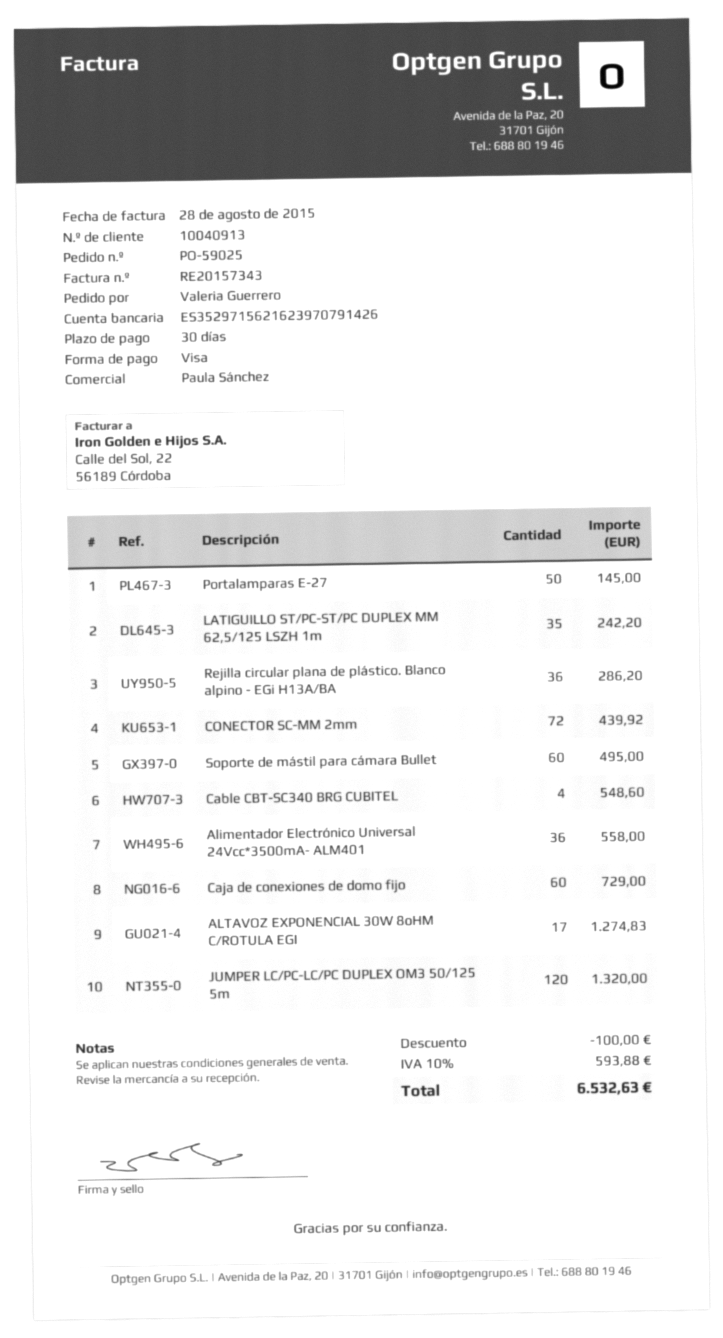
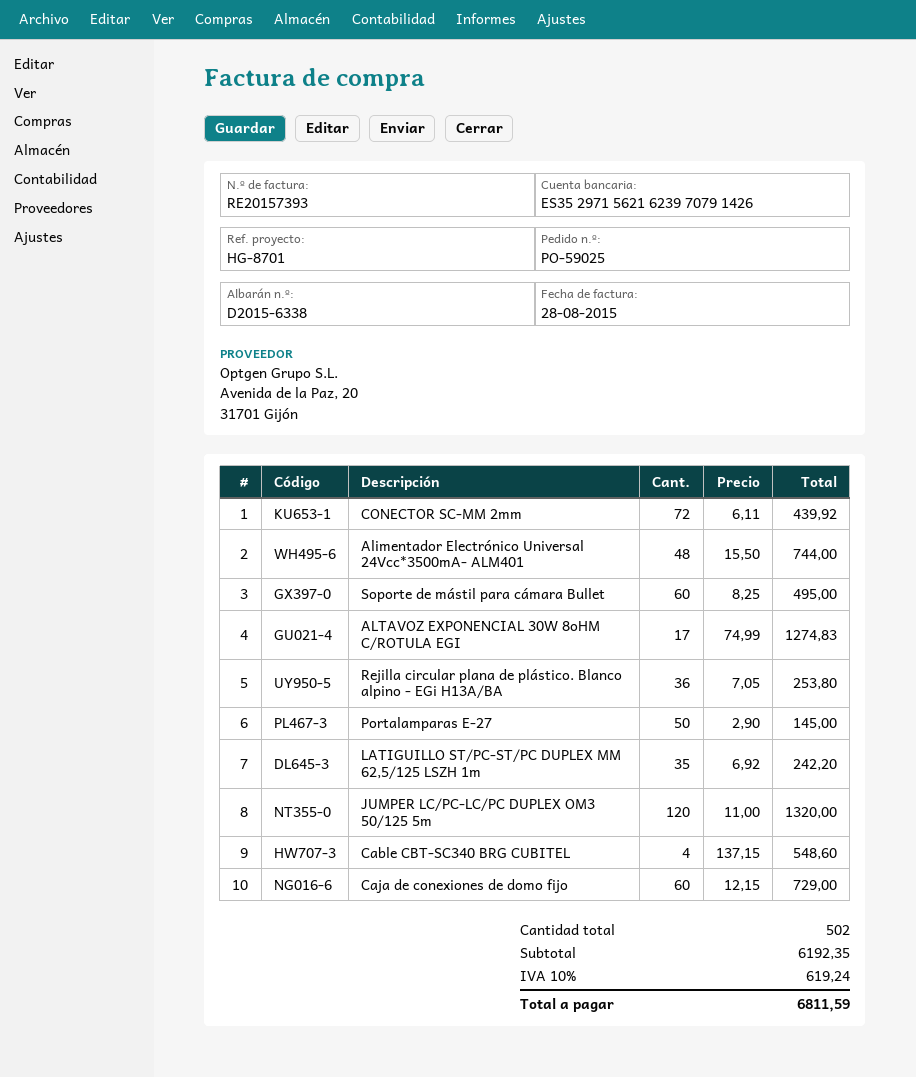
invoice number: RE20157343 -> RE20157393
Rejilla circular plana de plástico. Blanco alpino - EGi H13A/BA: 36 for 286.20 -> 36 for 253.80
Alimentador Electrónico Universal 24Vcc*3500mA- ALM401: 36 for 558.00 -> 48 for 744.00
discount: 100.00 -> none
tax: 10% = 593.88 -> 10% = 619.24
total: 6532.63 -> 6811.59

